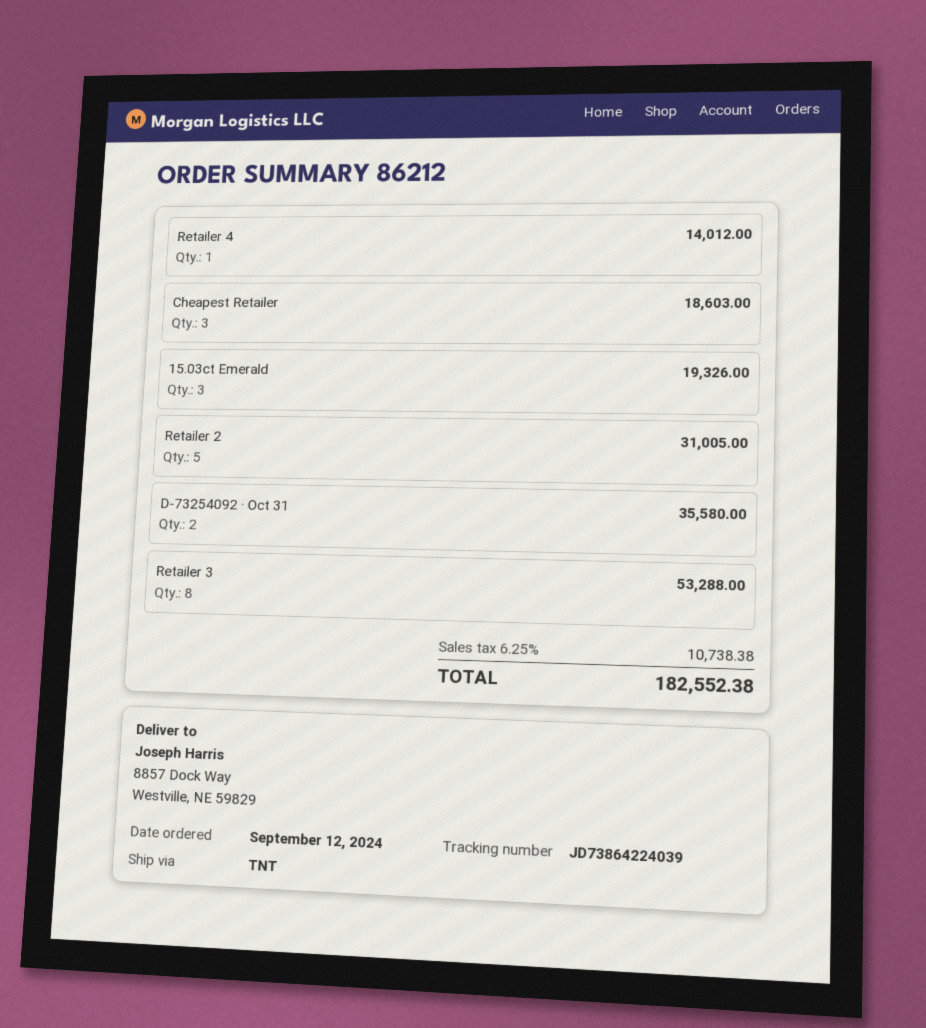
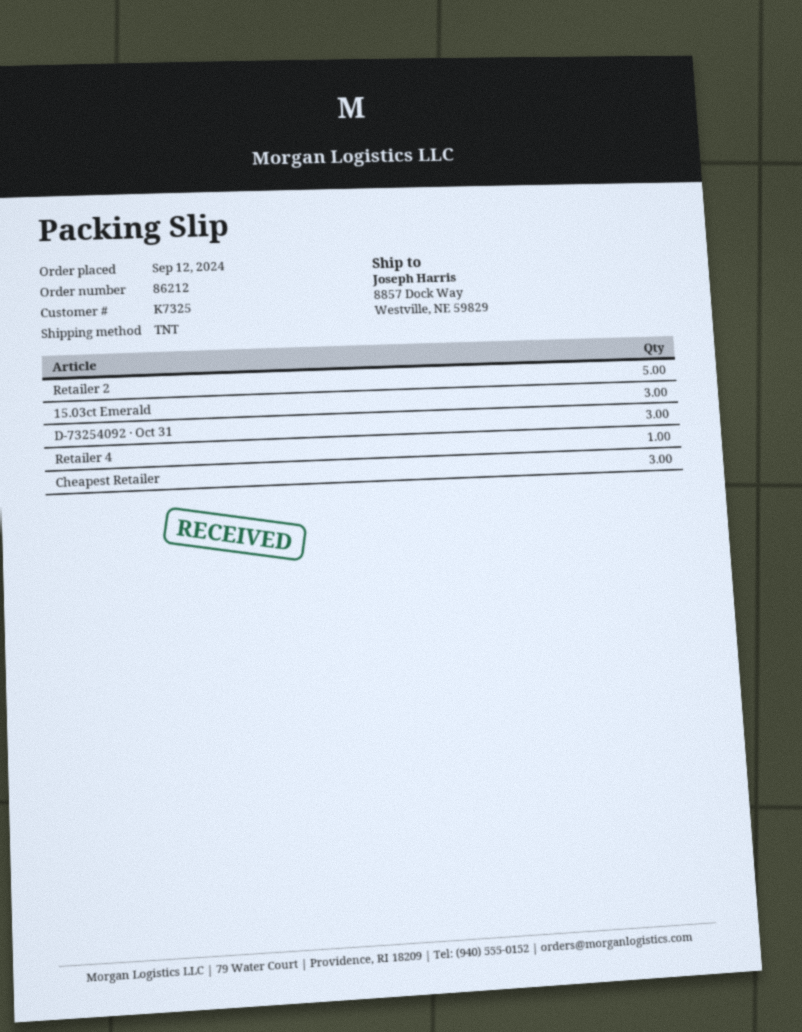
D-73254092 · Oct 31: 2 -> 3
Retailer 3: 8 -> none

